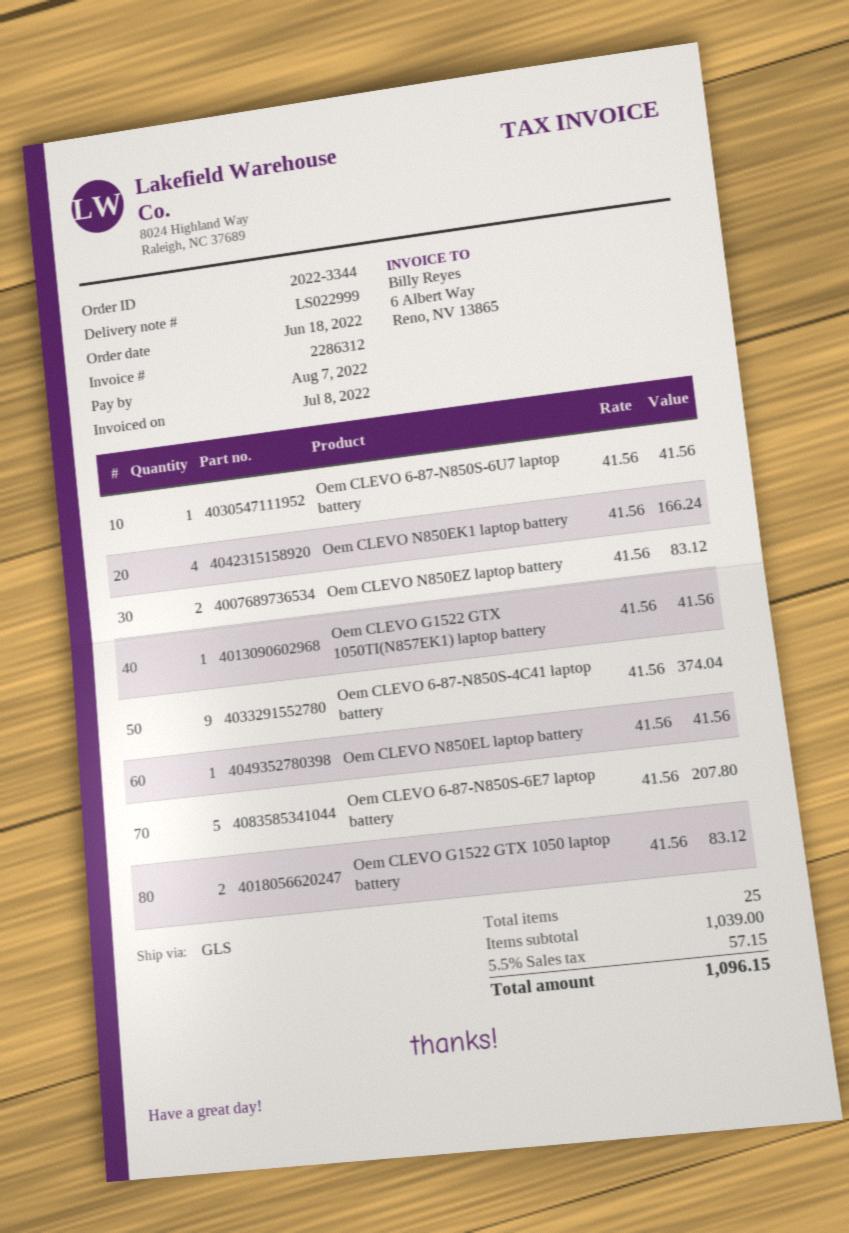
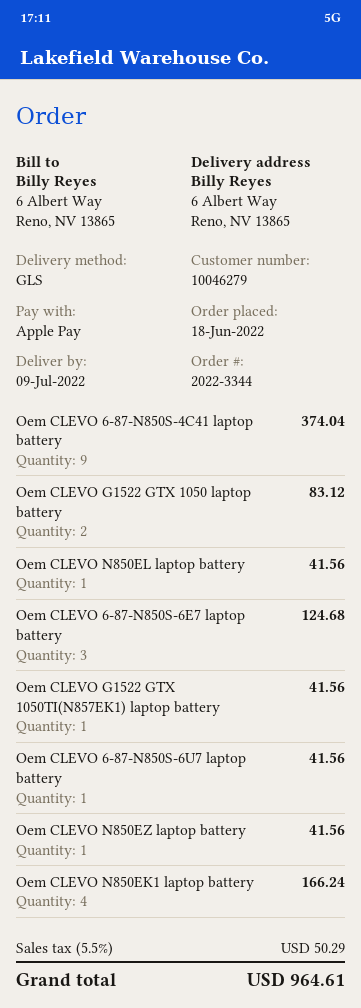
Oem CLEVO N850EZ laptop battery: 2 for 83.12 -> 1 for 41.56
Oem CLEVO 6-87-N850S-6E7 laptop battery: 5 for 207.80 -> 3 for 124.68
tax: 5.5% = 57.15 -> 5.5% = 50.29
total: 1096.15 -> 964.61

